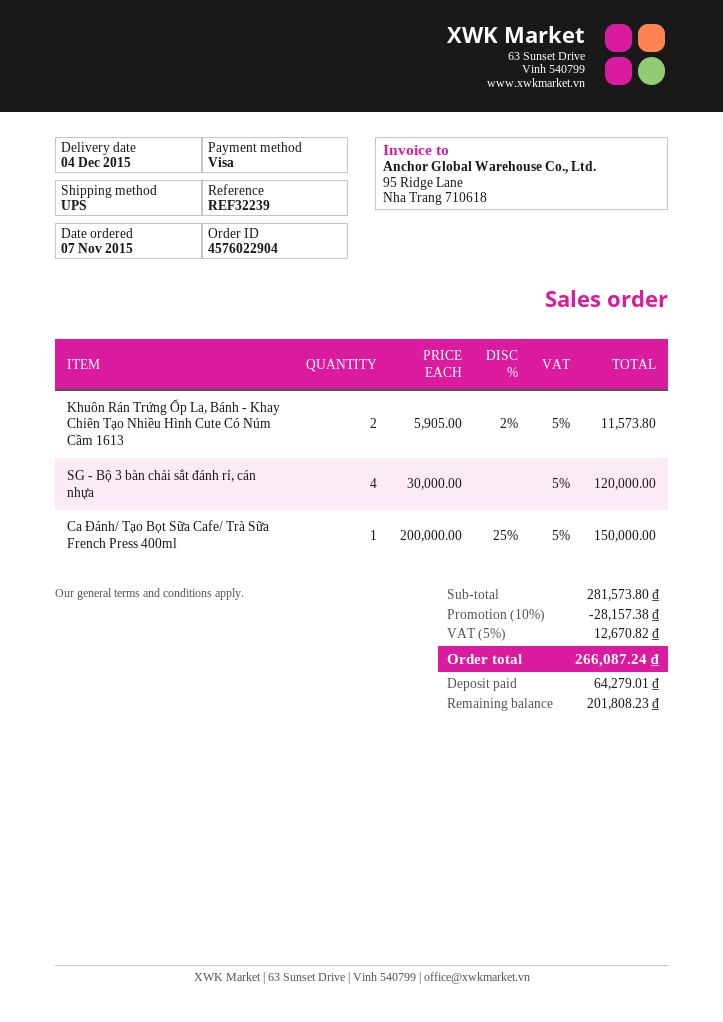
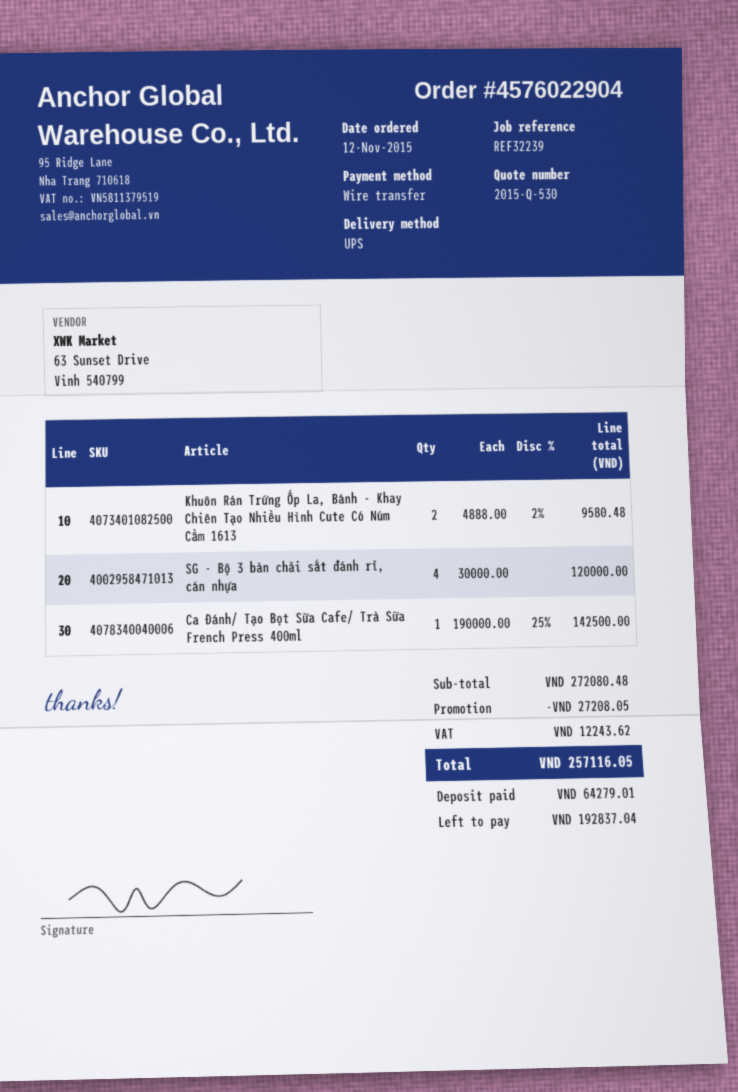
order date: 2015-11-07 -> 2015-11-12
payment method: Visa -> bank transfer
Khuôn Rán Trứng Ốp La, Bánh - Khay Chiên Tạo Nhiều Hình Cute Có Núm Cầm 1613: 2 x 5905.00 - 2% = 11573.80 -> 2 x 4888.00 - 2% = 9580.48
Ca Đánh/ Tạo Bọt Sữa Cafe/ Trà Sữa French Press 400ml: 1 x 200000.00 - 25% = 150000.00 -> 1 x 190000.00 - 25% = 142500.00
subtotal: 281573.80 -> 272080.48
discount: 28157.38 -> 27208.05
tax: 12670.82 -> 12243.62
total: 266087.24 -> 257116.05
balance: 201808.23 -> 192837.04

